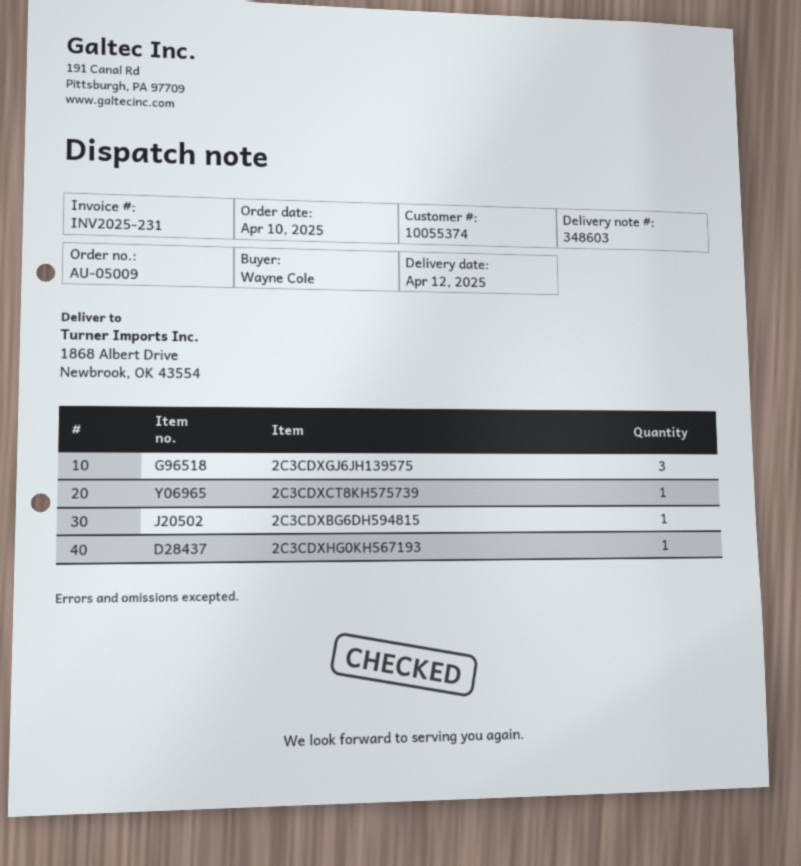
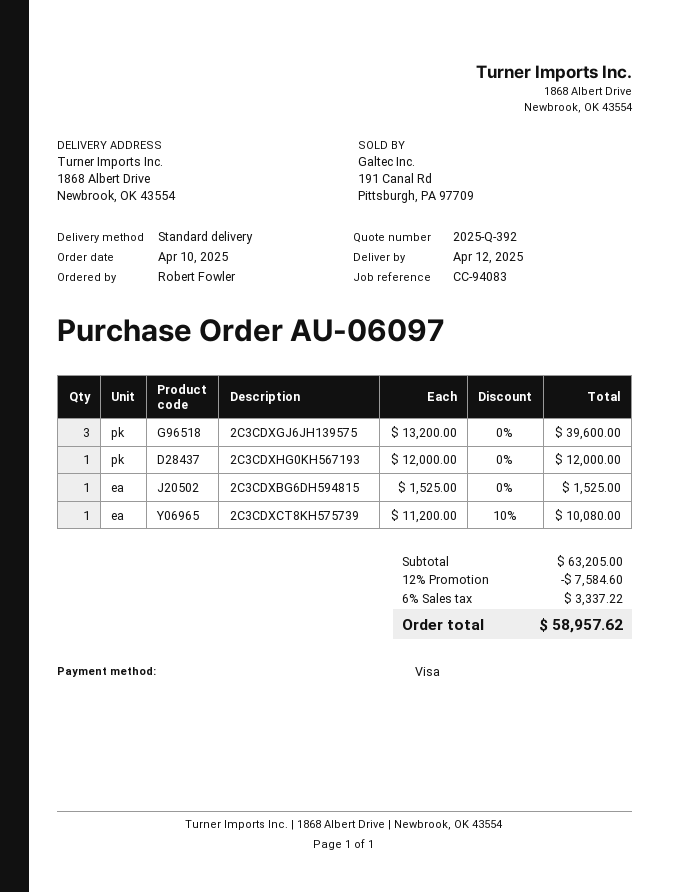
order number: AU-05009 -> AU-06097
ordered by: Wayne Cole -> Robert Fowler

